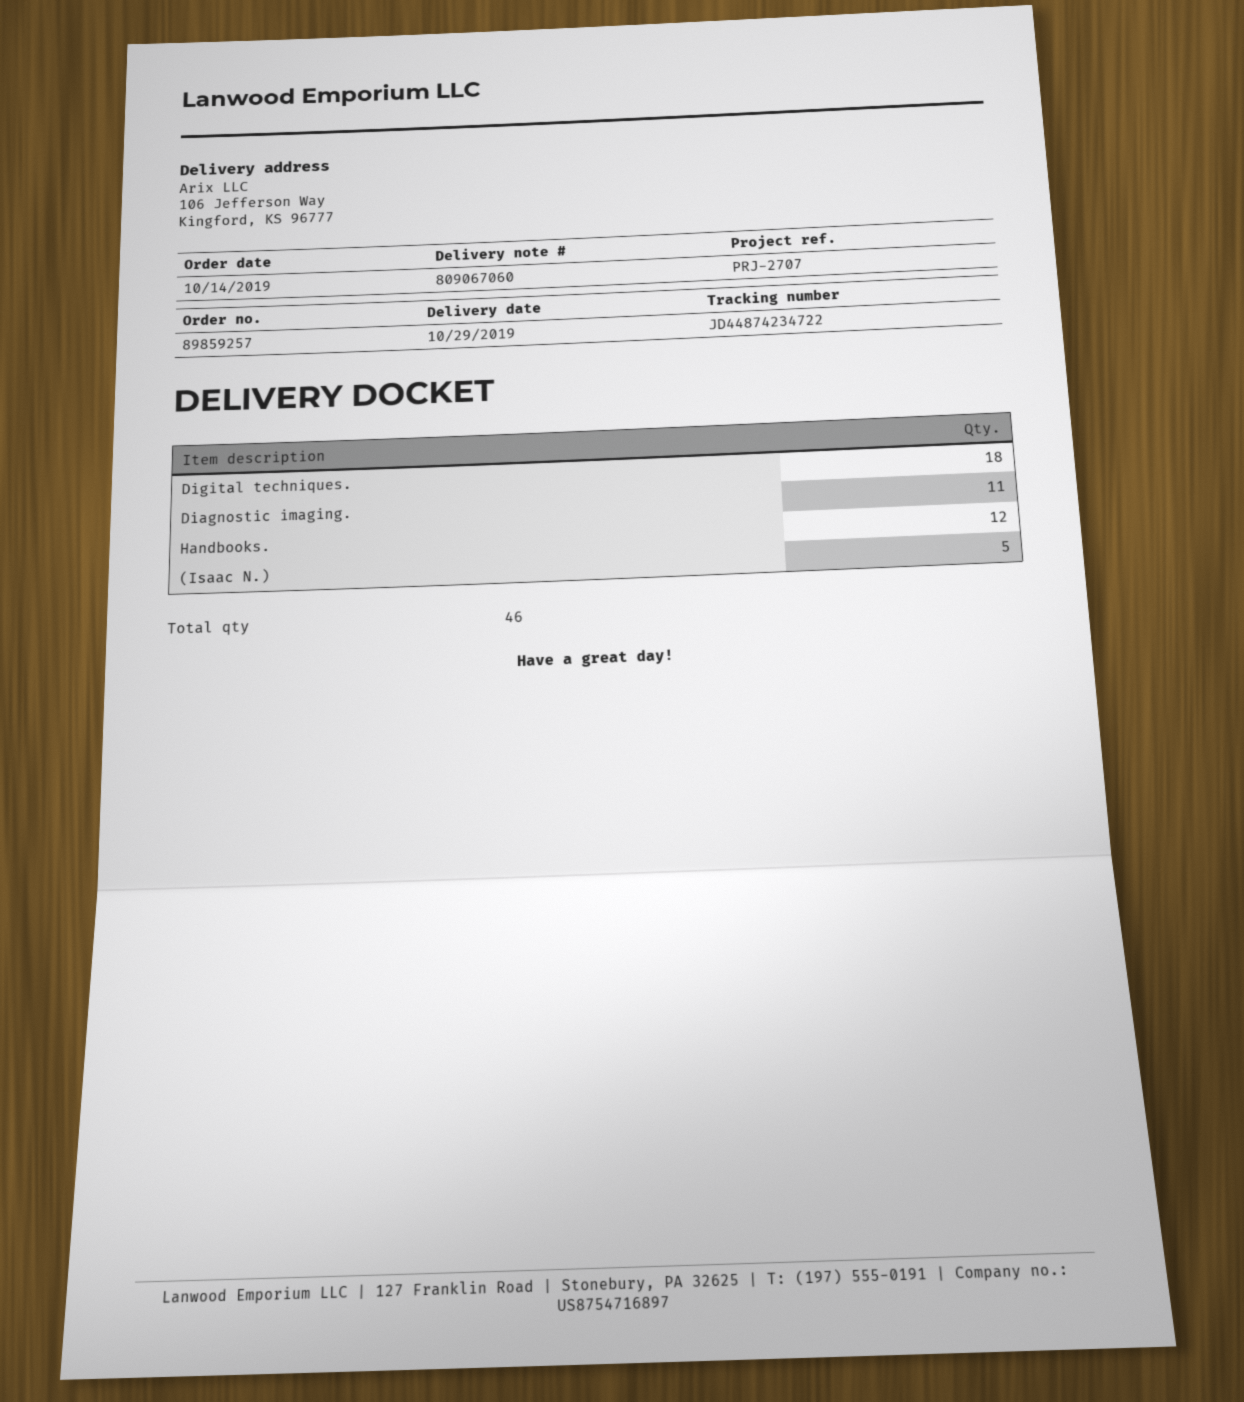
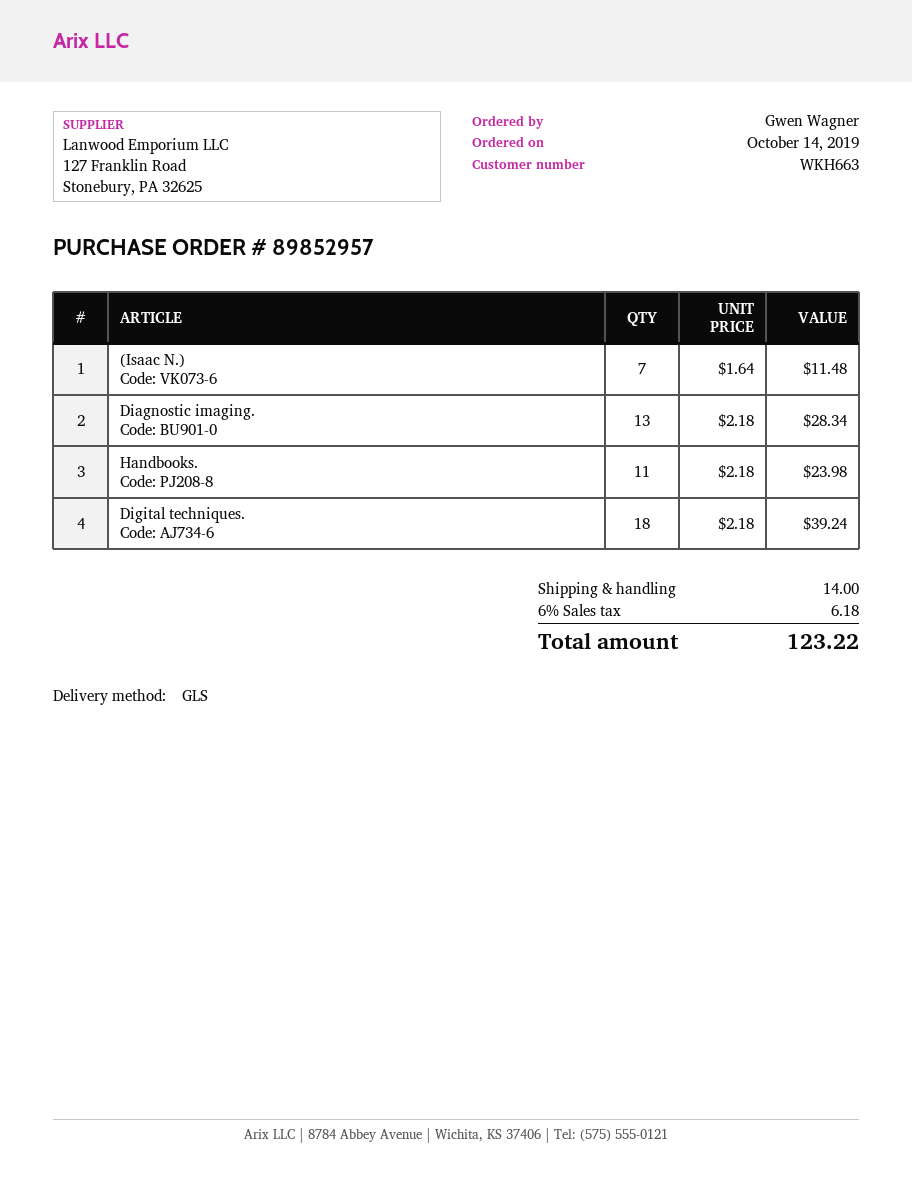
order number: 89859257 -> 89852957
Diagnostic imaging.: 11 -> 13
Handbooks.: 12 -> 11
(Isaac N.): 5 -> 7

